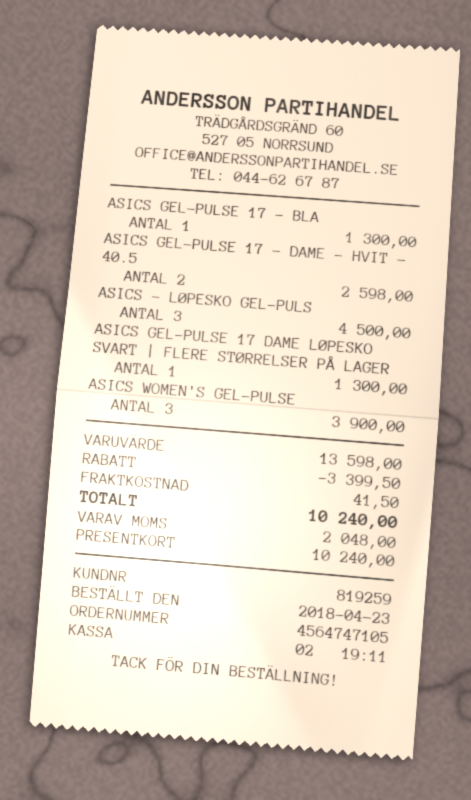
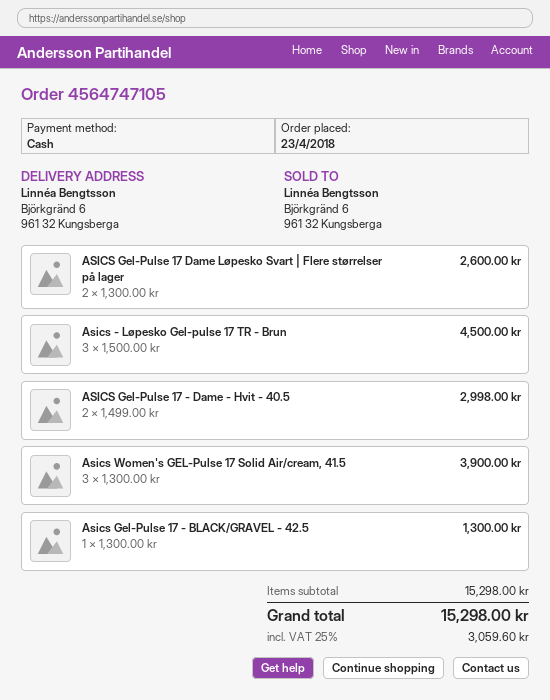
payment method: gift card -> cash
ASICS GEL-PULSE 17 - DAME - HVIT - 40.5: 2 for 2598.00 -> 2 for 2998.00
ASICS GEL-PULSE 17 DAME LØPESKO SVART | FLERE STØRRELSER PÅ LAGER: 1 for 1300.00 -> 2 for 2600.00
subtotal: 13598.00 -> 15298.00
discount: 3399.50 -> none
shipping: 41.50 -> none
tax: 2048.00 -> 3059.60
total: 10240.00 -> 15298.00

